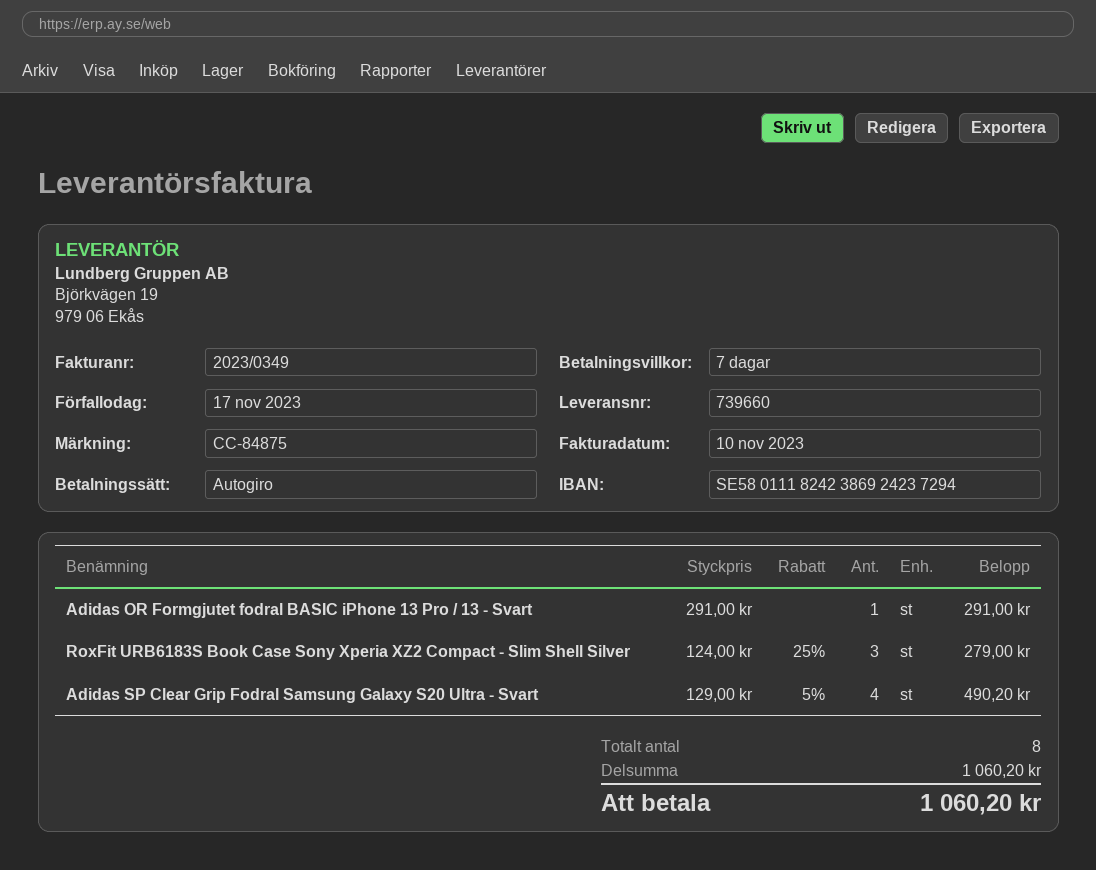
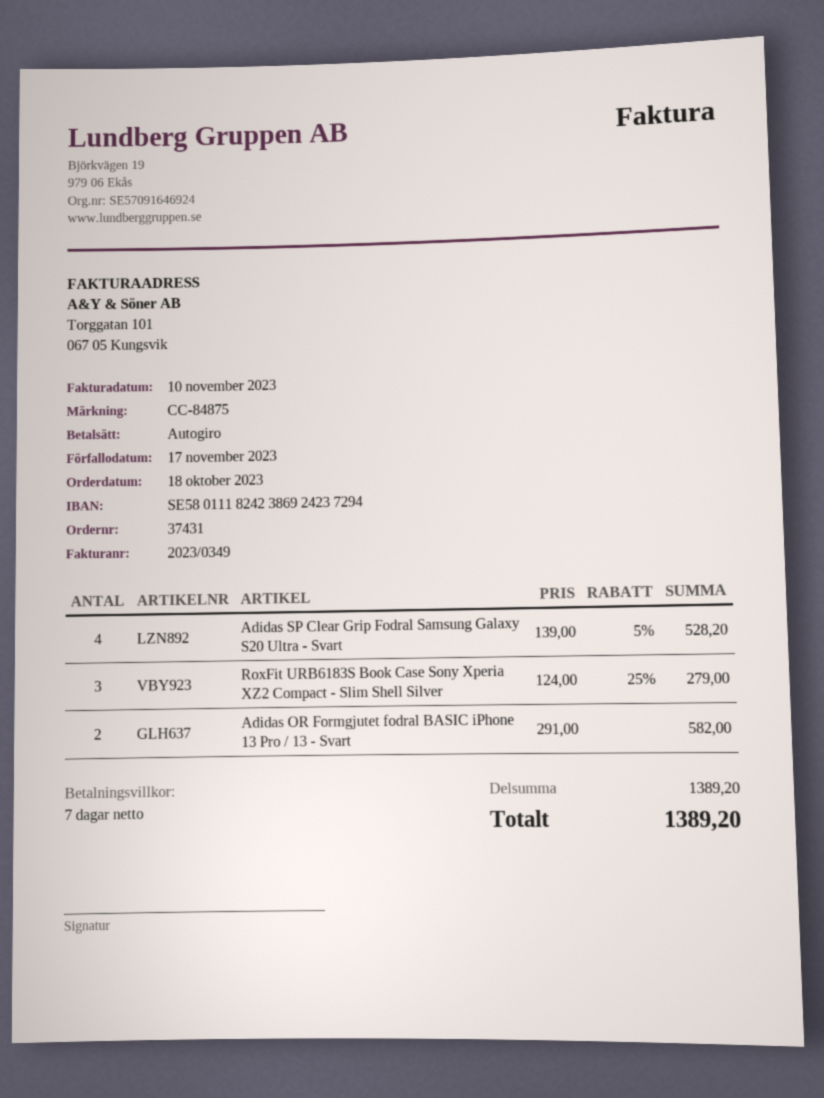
Adidas OR Formgjutet fodral BASIC iPhone 13 Pro / 13 - Svart: 1 x 291.00 = 291.00 -> 2 x 291.00 = 582.00
Adidas SP Clear Grip Fodral Samsung Galaxy S20 Ultra - Svart: 4 x 129.00 - 5% = 490.20 -> 4 x 139.00 - 5% = 528.20
subtotal: 1060.20 -> 1389.20
total: 1060.20 -> 1389.20

